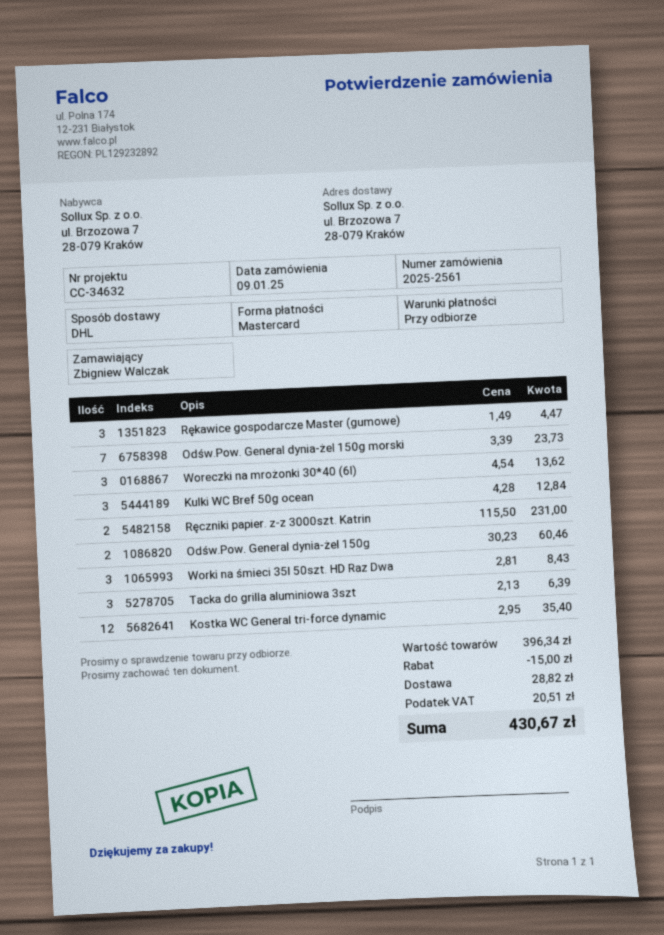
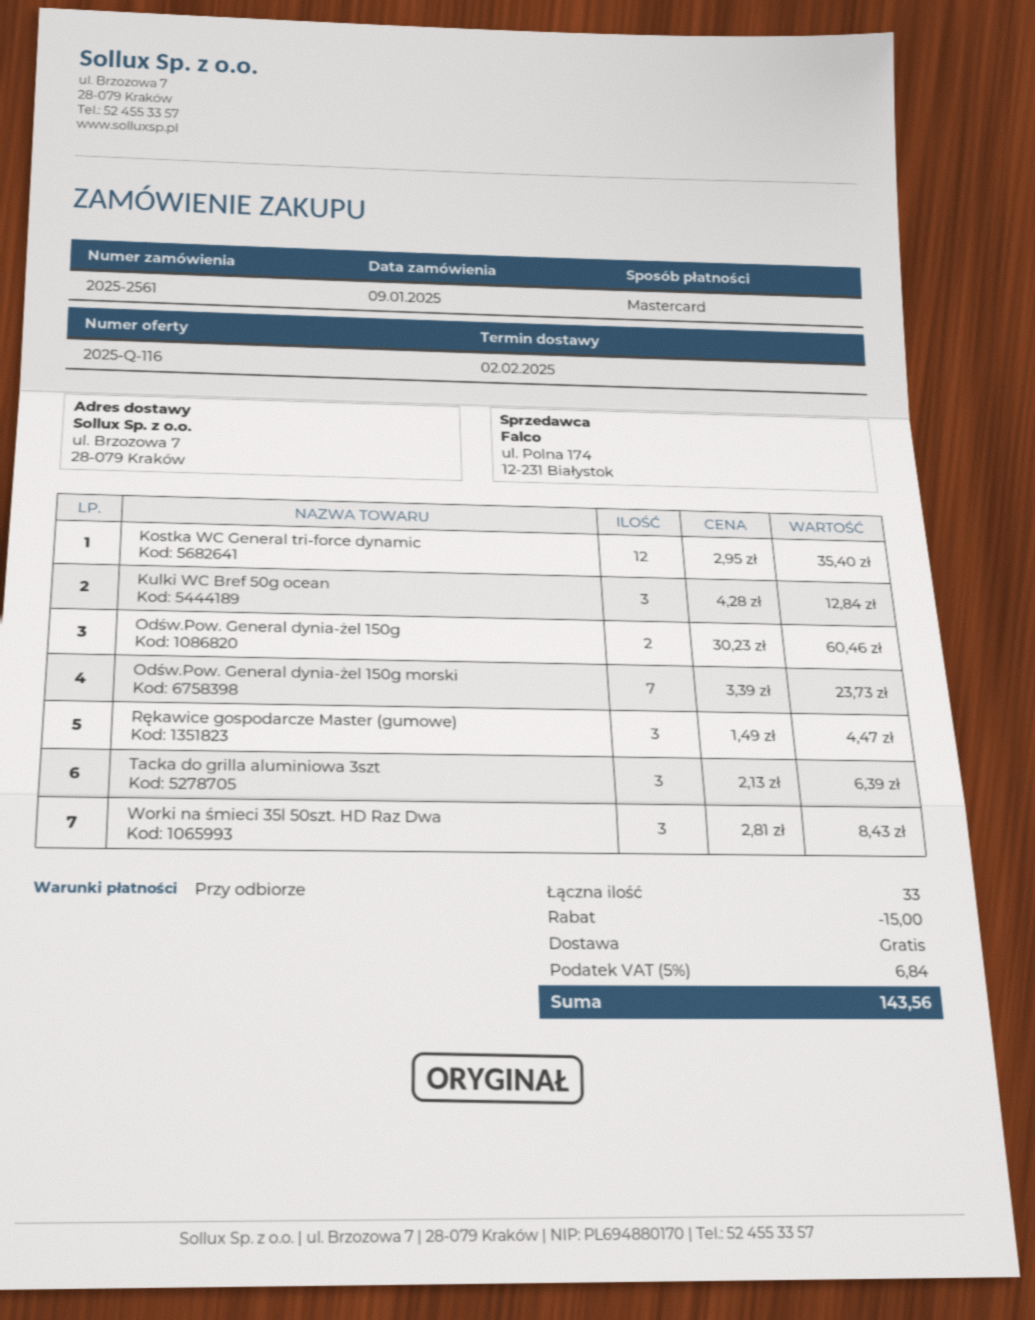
Woreczki na mrożonki 30*40 (6l): 3 x 4.54 = 13.62 -> none
Ręczniki papier. z-z 3000szt. Katrin: 2 x 115.50 = 231.00 -> none
shipping: 28.82 -> 0.00
tax: 20.51 -> 6.84
total: 430.67 -> 143.56

